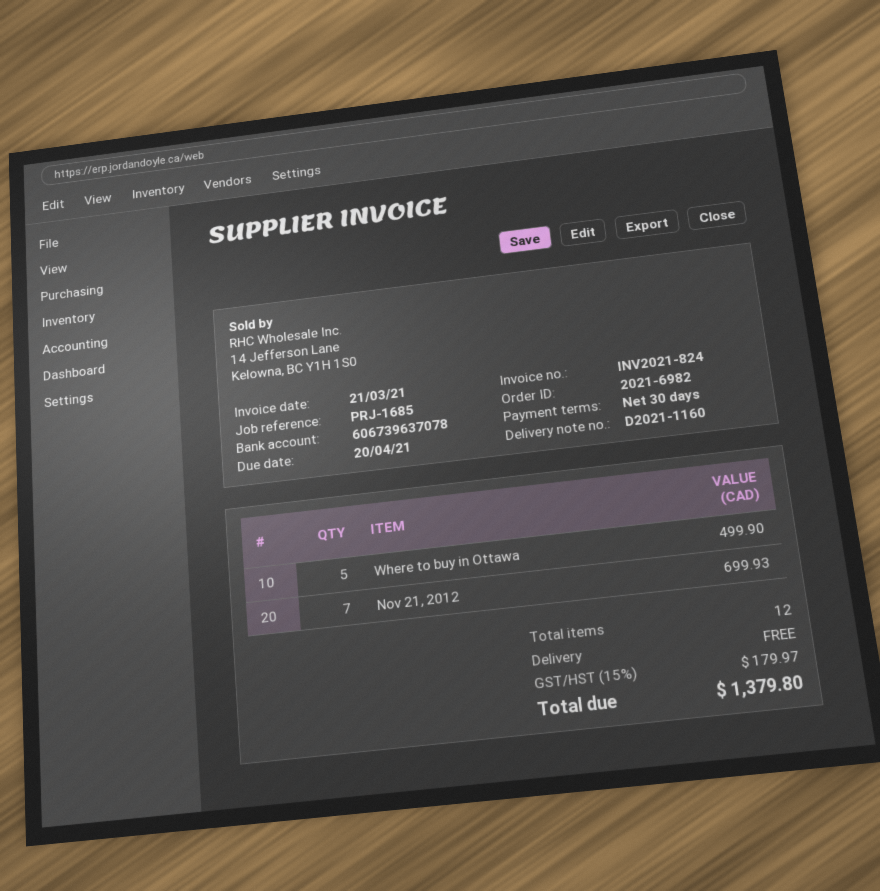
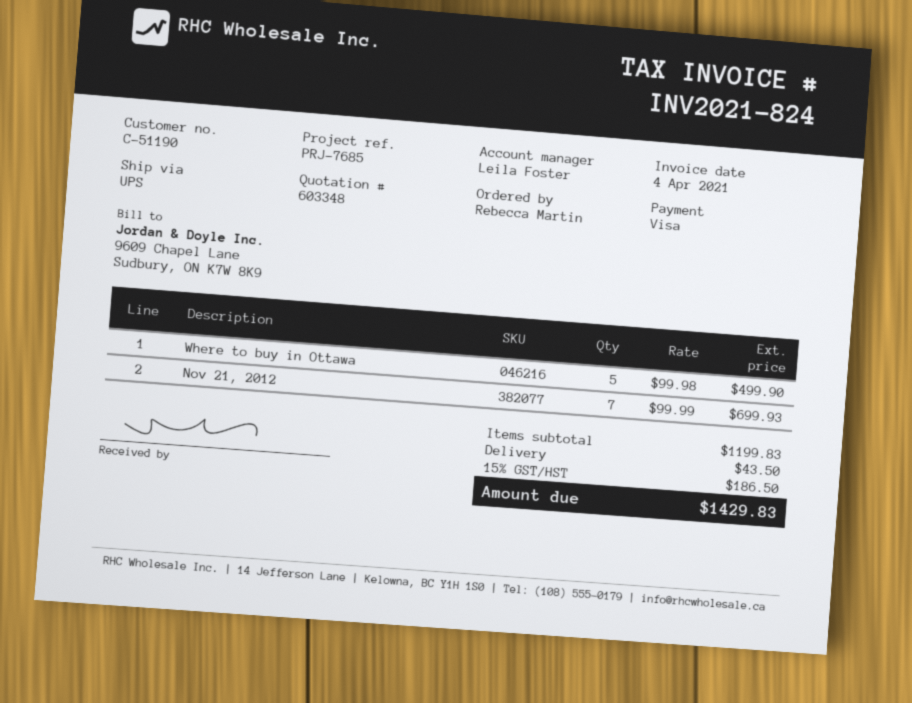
invoice date: 2021-03-21 -> 2021-04-04
reference: PRJ-1685 -> PRJ-7685
shipping: 0.00 -> 43.50
tax: 15% = 179.97 -> 15% = 186.50
total: 1379.80 -> 1429.83

